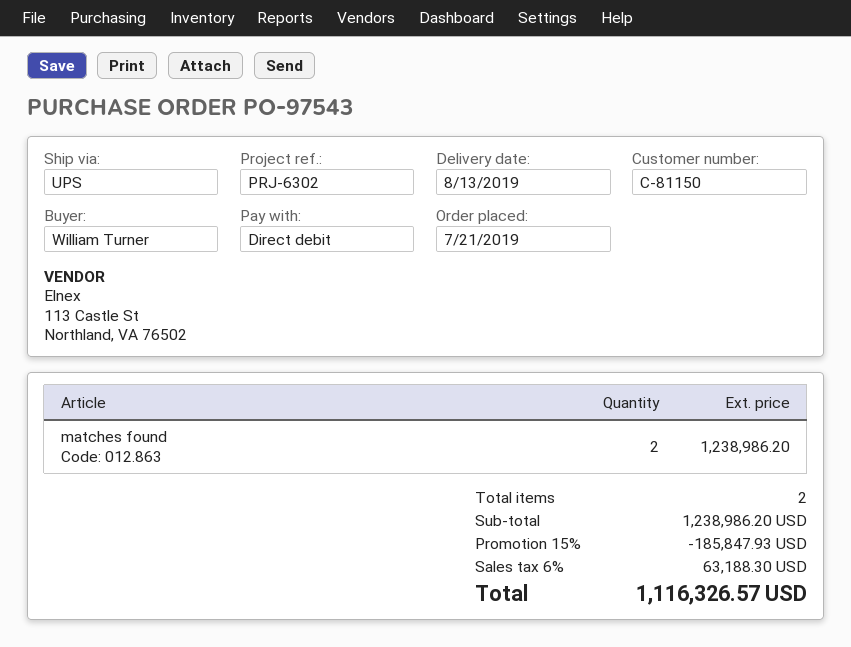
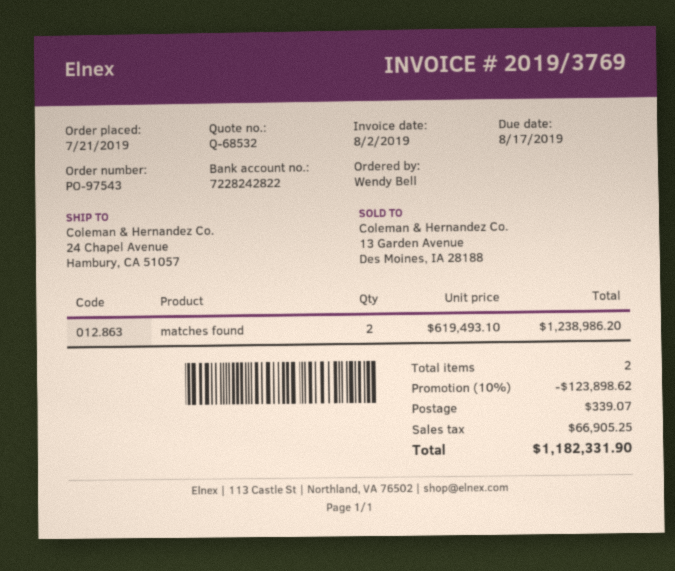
ordered by: William Turner -> Wendy Bell
discount: 15% = 185847.93 -> 10% = 123898.62
shipping: none -> 339.07
tax: 63188.30 -> 66905.25
total: 1116326.57 -> 1182331.90

